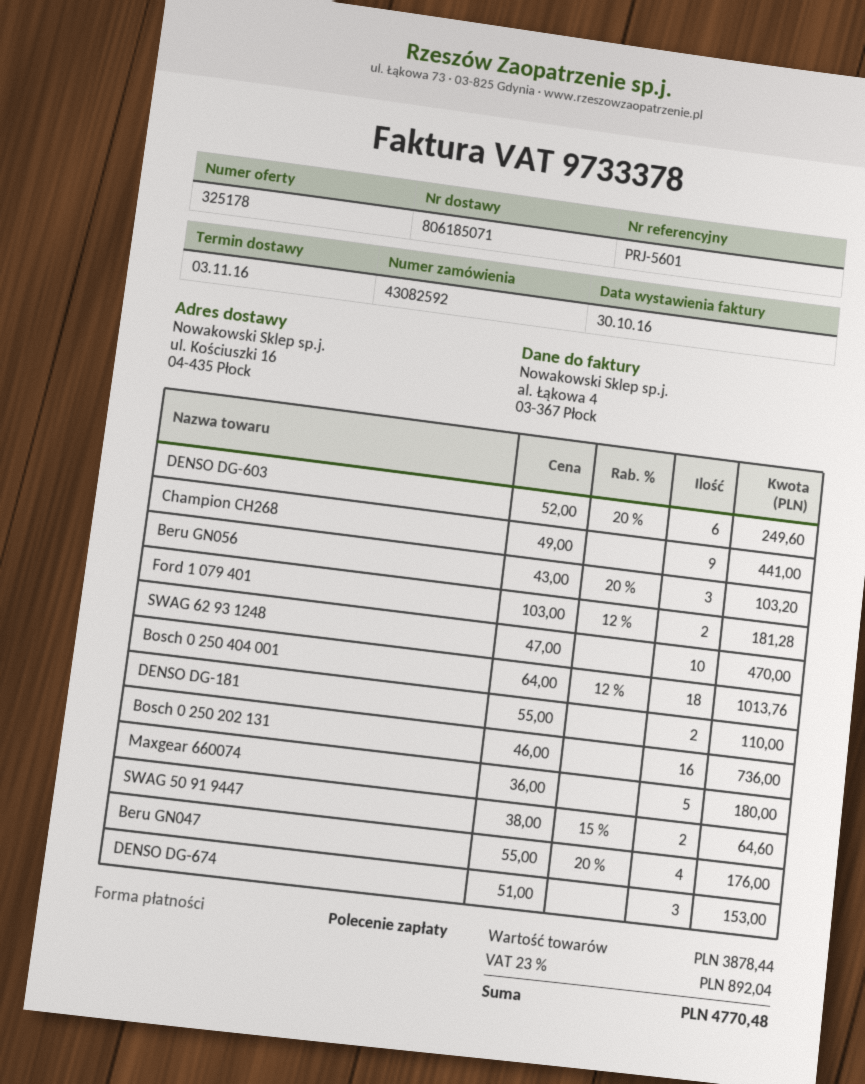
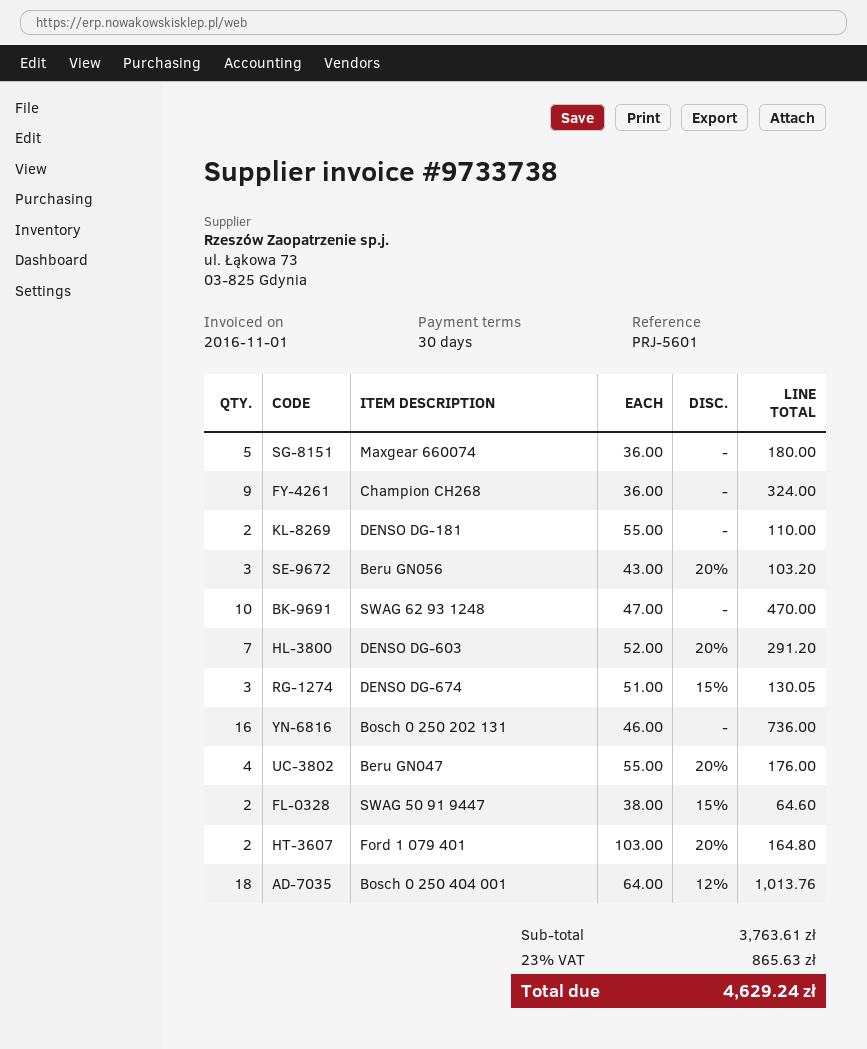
invoice number: 9733378 -> 9733738
invoice date: 2016-10-30 -> 2016-11-01
DENSO DG-603: 6 x 52.00 - 20% = 249.60 -> 7 x 52.00 - 20% = 291.20
Champion CH268: 9 x 49.00 = 441.00 -> 9 x 36.00 = 324.00
Ford 1 079 401: 2 x 103.00 - 12% = 181.28 -> 2 x 103.00 - 20% = 164.80
DENSO DG-674: 3 x 51.00 = 153.00 -> 3 x 51.00 - 15% = 130.05
subtotal: 3878.44 -> 3763.61
tax: 23% = 892.04 -> 23% = 865.63
total: 4770.48 -> 4629.24

